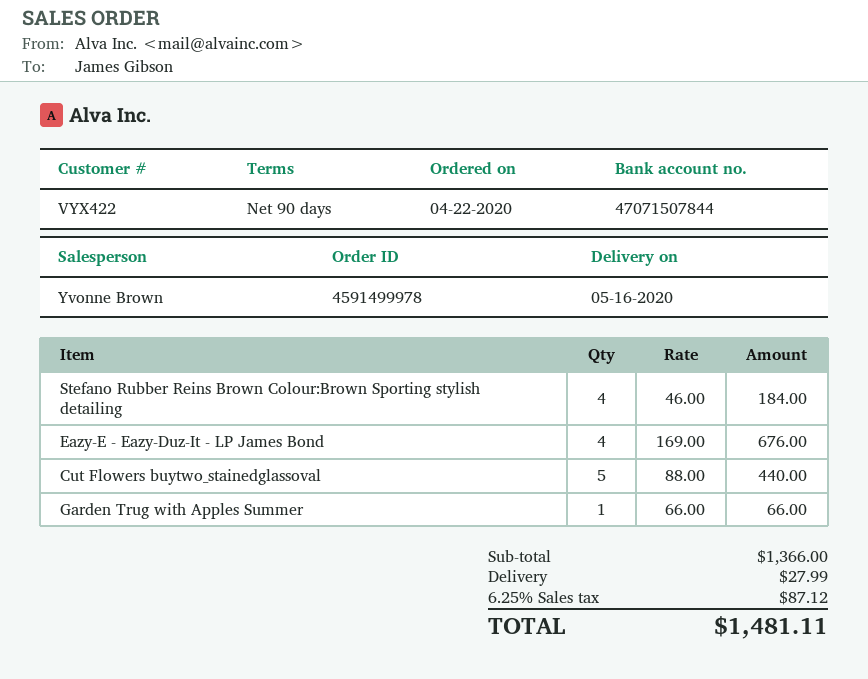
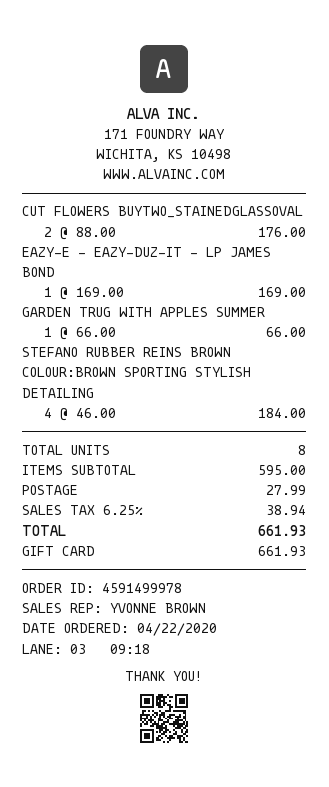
Eazy-E - Eazy-Duz-It - LP James Bond: 4 x 169.00 = 676.00 -> 1 x 169.00 = 169.00
Cut Flowers buytwo_stainedglassoval: 5 x 88.00 = 440.00 -> 2 x 88.00 = 176.00
subtotal: 1366.00 -> 595.00
tax: 6.25% = 87.12 -> 6.25% = 38.94
total: 1481.11 -> 661.93

